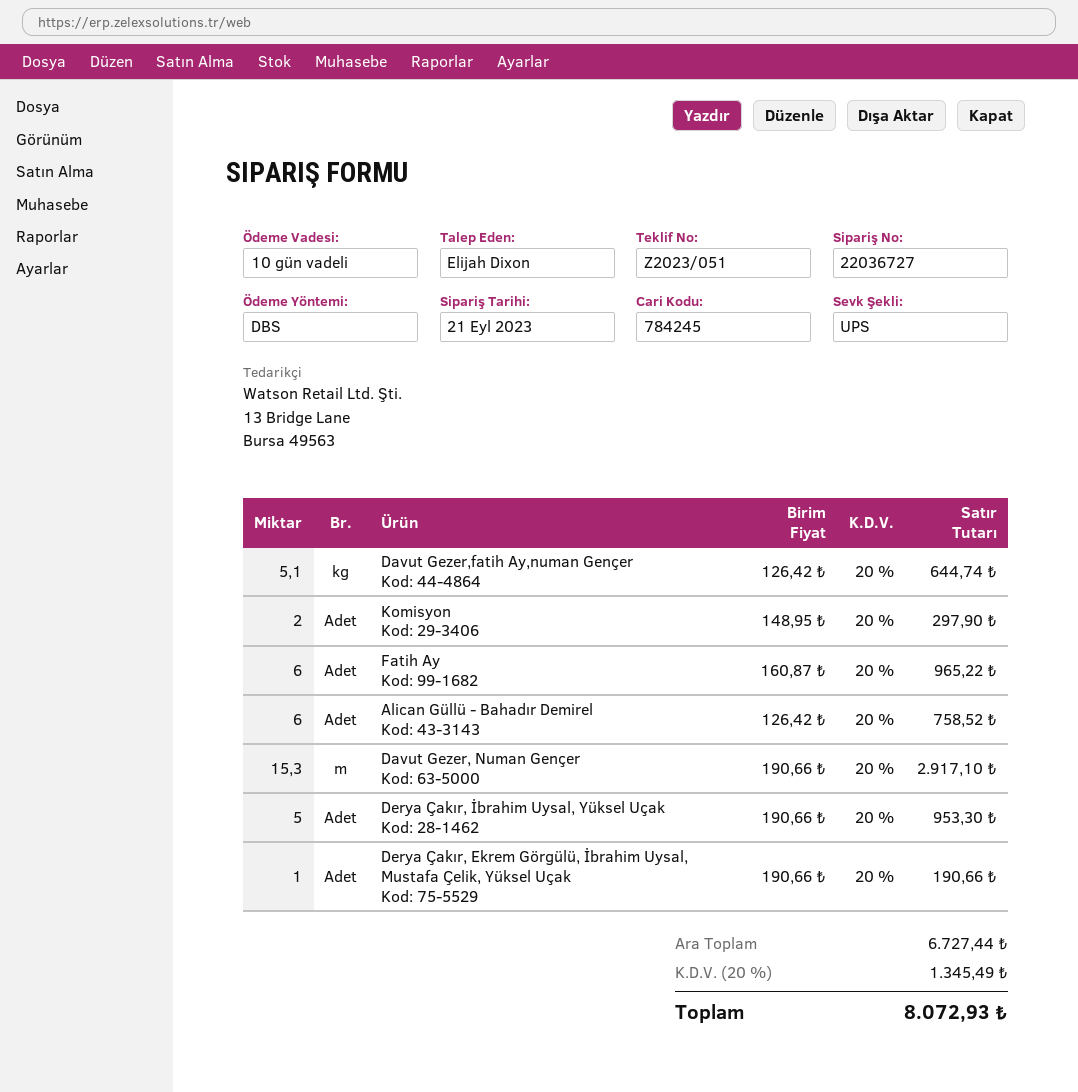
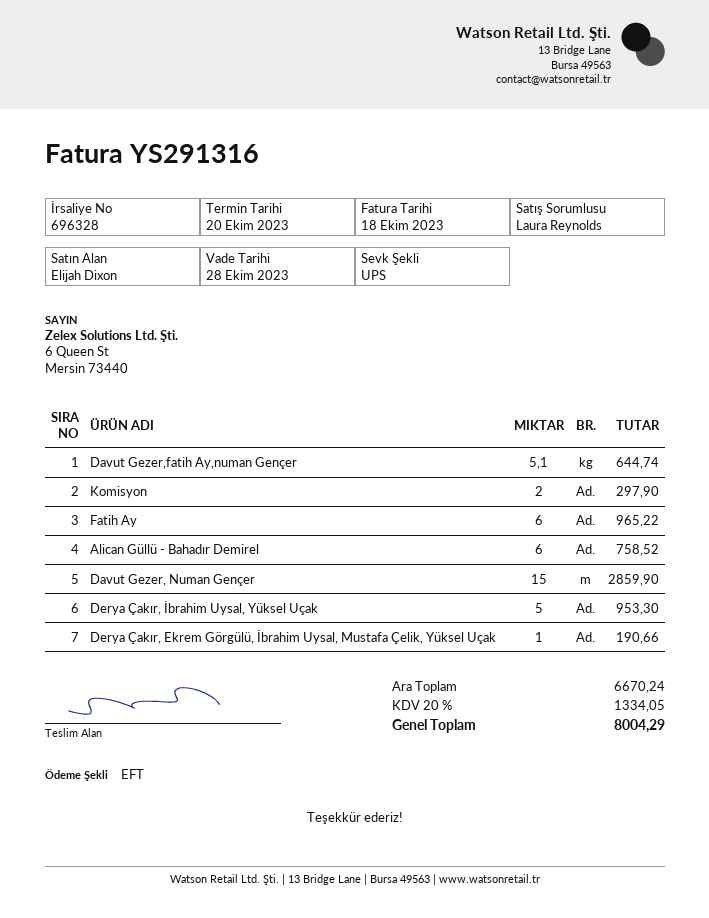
payment method: direct debit -> bank transfer
Davut Gezer, Numan Gençer: 15.3 for 2917.10 -> 15 for 2859.90
subtotal: 6727.44 -> 6670.24
tax: 20% = 1345.49 -> 20% = 1334.05
total: 8072.93 -> 8004.29

